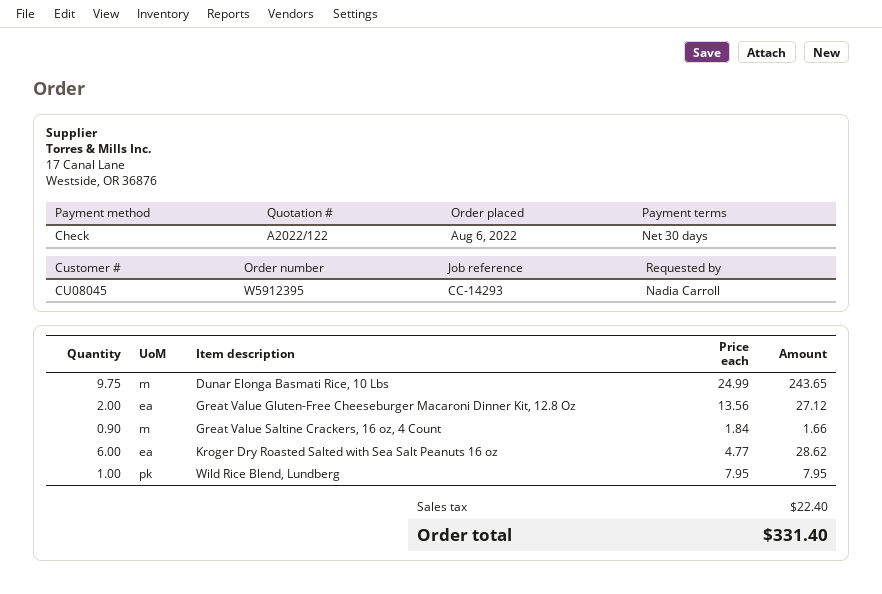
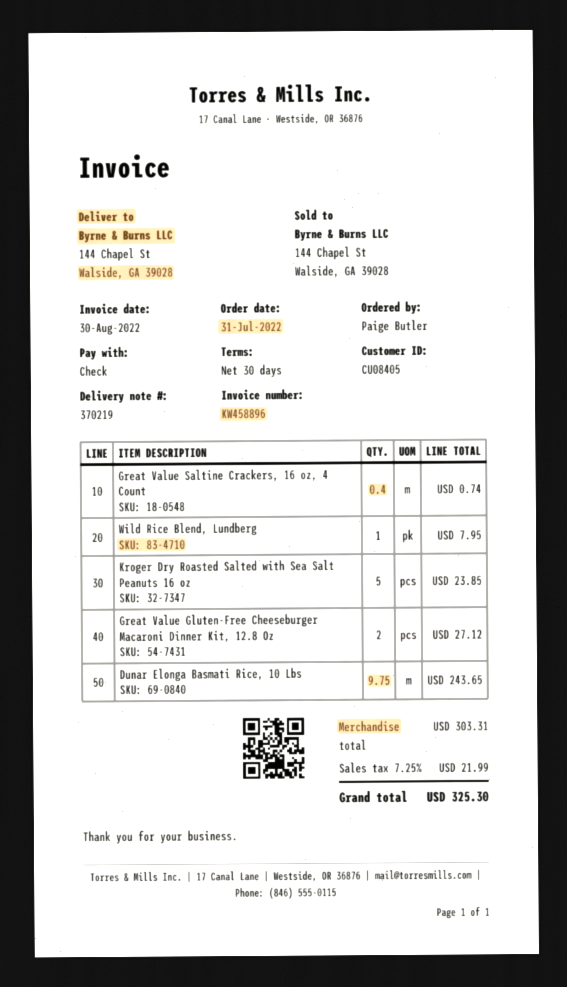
order date: 2022-08-06 -> 2022-07-31
customer number: CU08045 -> CU08405
ordered by: Nadia Carroll -> Paige Butler
Great Value Saltine Crackers, 16 oz, 4 Count: 0.9 for 1.66 -> 0.4 for 0.74
Kroger Dry Roasted Salted with Sea Salt Peanuts 16 oz: 6 for 28.62 -> 5 for 23.85
tax: 22.40 -> 21.99
total: 331.40 -> 325.30

